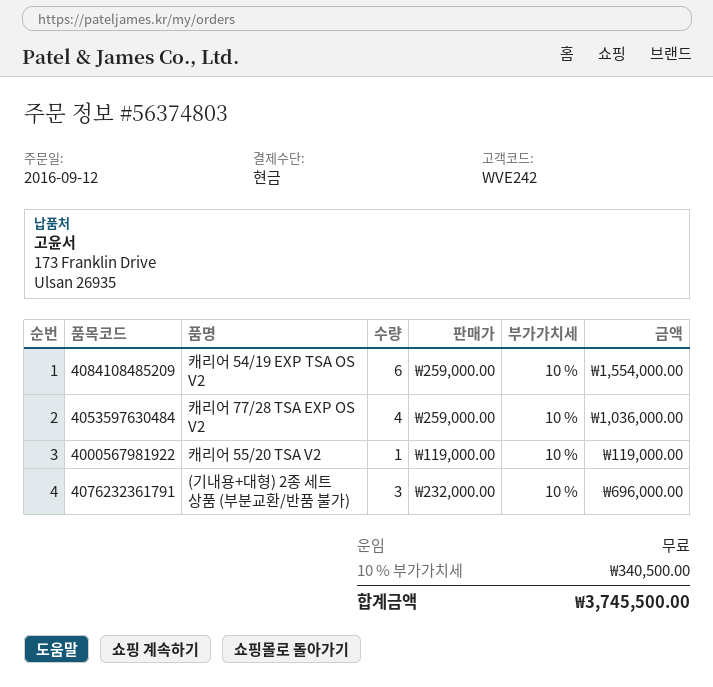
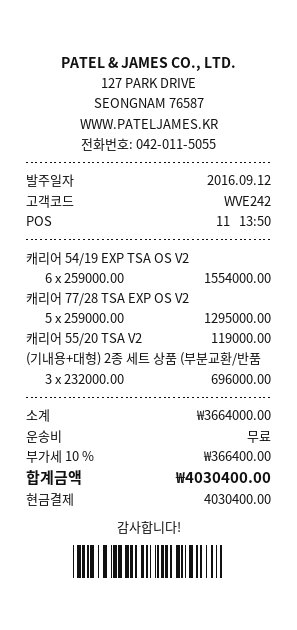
캐리어 77/28 TSA EXP OS V2: 4 x 259000.00 = 1036000.00 -> 5 x 259000.00 = 1295000.00
tax: 10% = 340500.00 -> 10% = 366400.00
total: 3745500.00 -> 4030400.00

